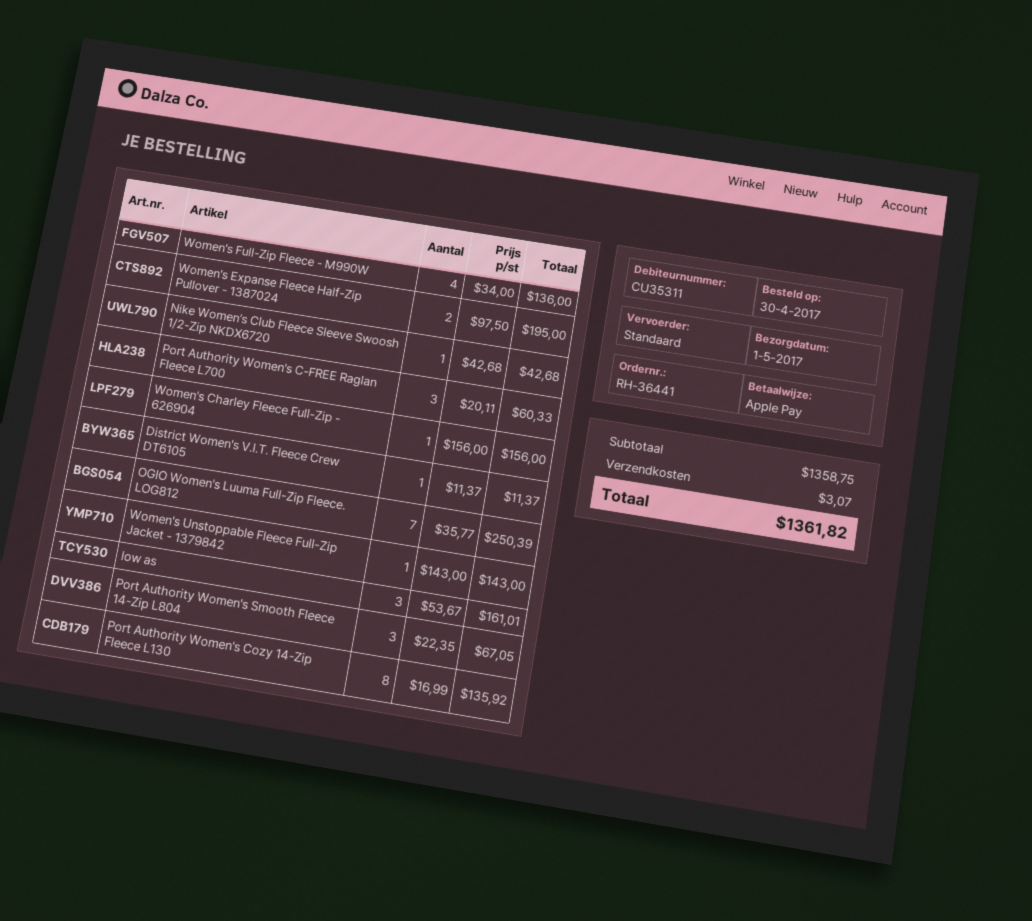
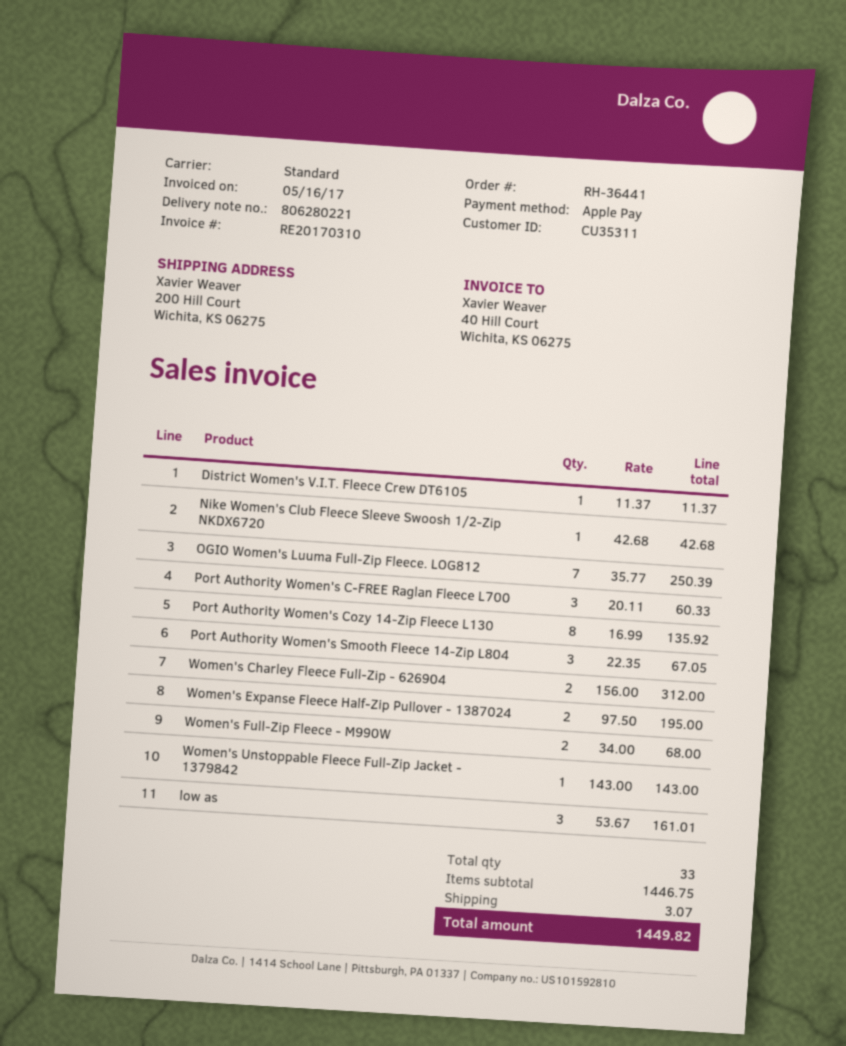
Women's Full-Zip Fleece - M990W: 4 x 34.00 = 136.00 -> 2 x 34.00 = 68.00
Women's Charley Fleece Full-Zip - 626904: 1 x 156.00 = 156.00 -> 2 x 156.00 = 312.00
subtotal: 1358.75 -> 1446.75
total: 1361.82 -> 1449.82

